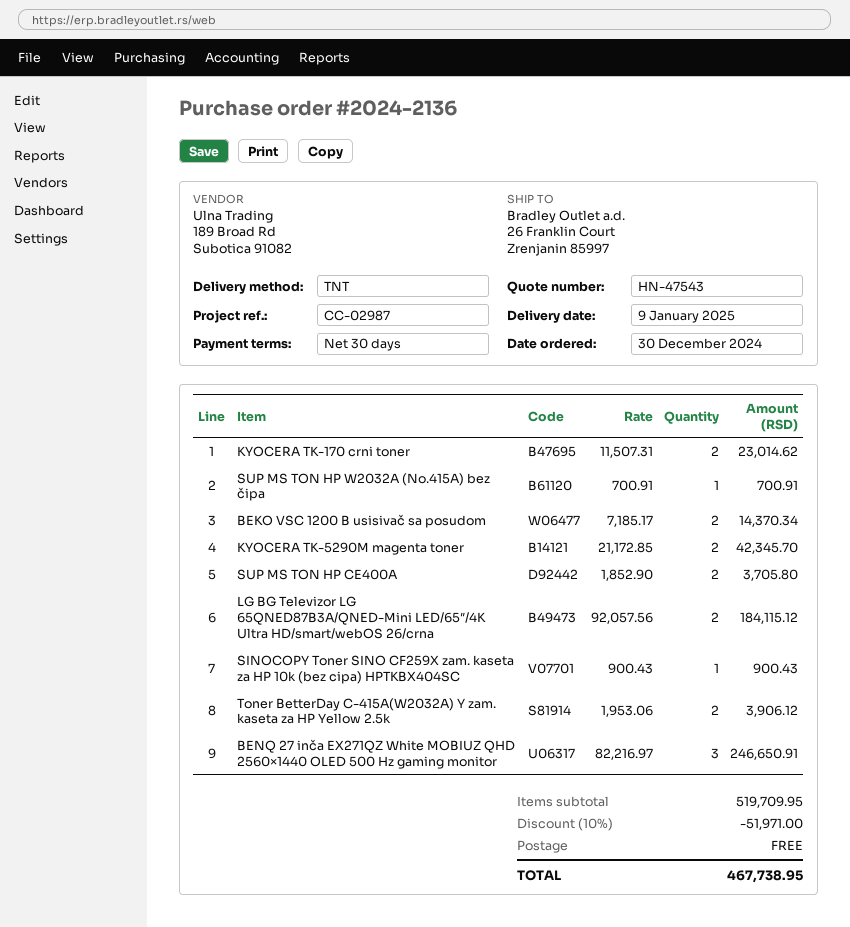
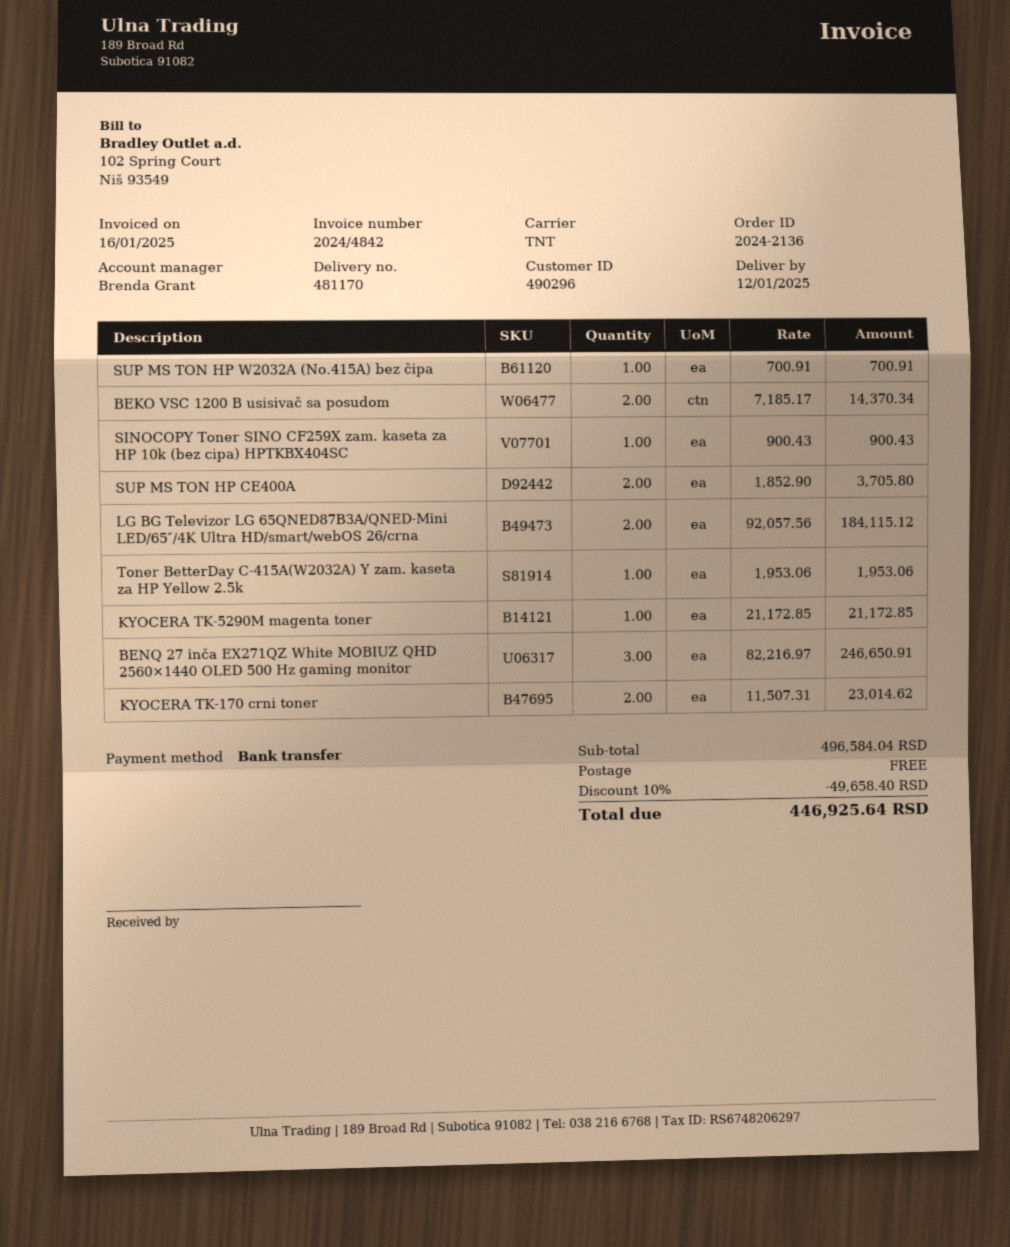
delivery date: 2025-01-09 -> 2025-01-12
KYOCERA TK-5290M magenta toner: 2 x 21172.85 = 42345.70 -> 1 x 21172.85 = 21172.85
Toner BetterDay C-415A(W2032A) Y zam. kaseta za HP Yellow 2.5k: 2 x 1953.06 = 3906.12 -> 1 x 1953.06 = 1953.06
subtotal: 519709.95 -> 496584.04
discount: 10% = 51971.00 -> 10% = 49658.40
total: 467738.95 -> 446925.64

